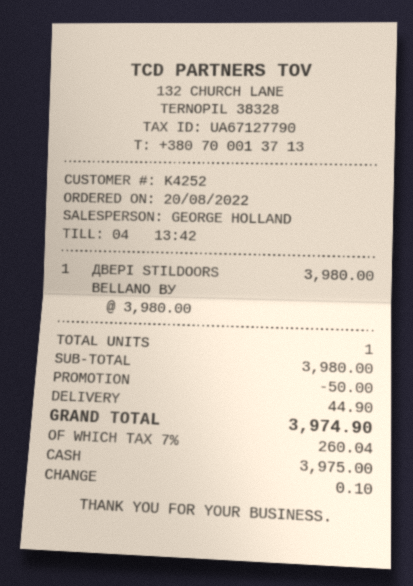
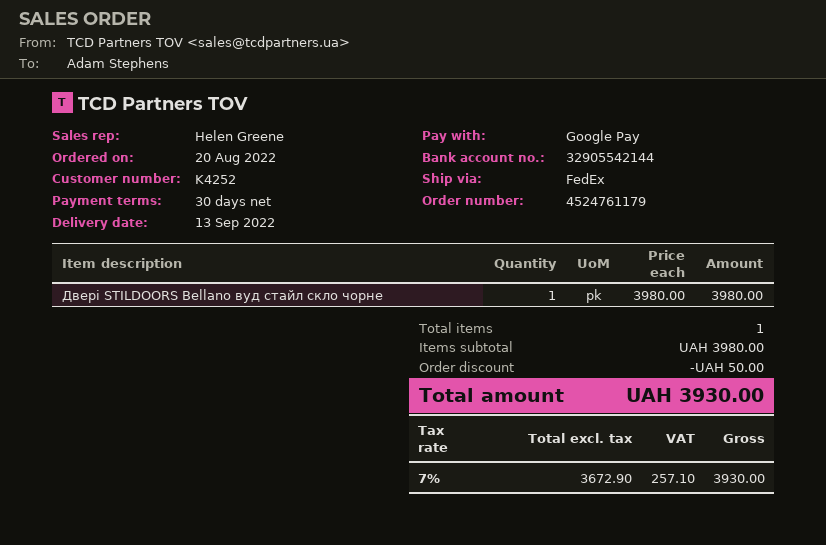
sales rep: GEORGE HOLLAND -> Helen Greene
payment method: cash -> Google Pay
shipping: 44.90 -> none
tax: 7% = 260.04 -> 7% = 257.10
total: 3974.90 -> 3930.00

